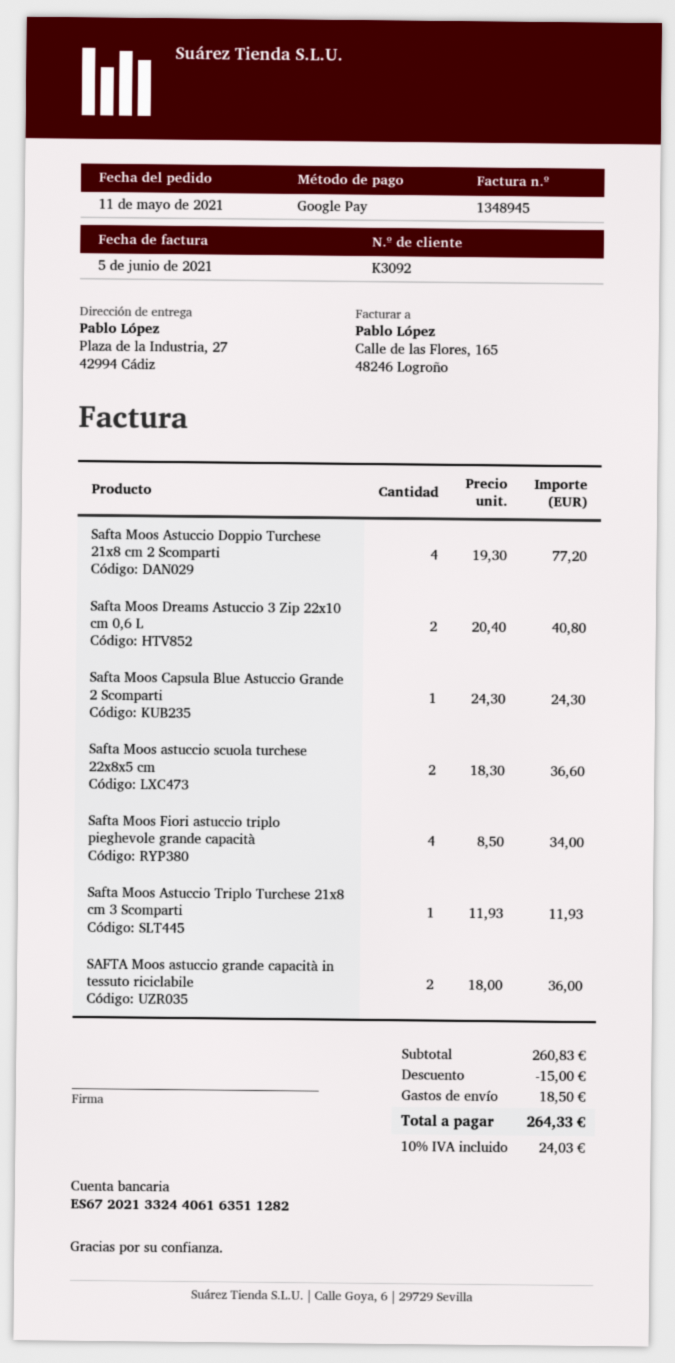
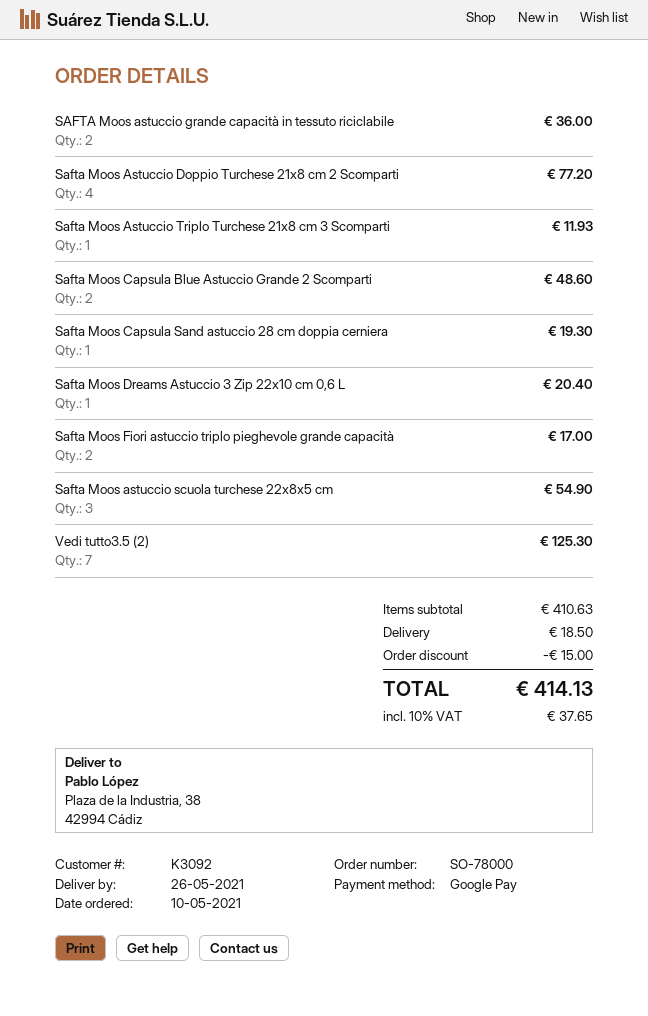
order date: 2021-05-11 -> 2021-05-10
ship to: Plaza de la Industria, 27, 42994 Cádiz -> Plaza de la Industria, 38, 42994 Cádiz
Safta Moos Dreams Astuccio 3 Zip 22x10 cm 0,6 L: 2 for 40.80 -> 1 for 20.40
Safta Moos Capsula Blue Astuccio Grande 2 Scomparti: 1 for 24.30 -> 2 for 48.60
Safta Moos astuccio scuola turchese 22x8x5 cm: 2 for 36.60 -> 3 for 54.90
Safta Moos Fiori astuccio triplo pieghevole grande capacità: 4 for 34.00 -> 2 for 17.00
Safta Moos Capsula Sand astuccio 28 cm doppia cerniera: none -> 1 for 19.30
Vedi tutto3.5 (2): none -> 7 for 125.30
subtotal: 260.83 -> 410.63
tax: 10% = 24.03 -> 10% = 37.65
total: 264.33 -> 414.13

